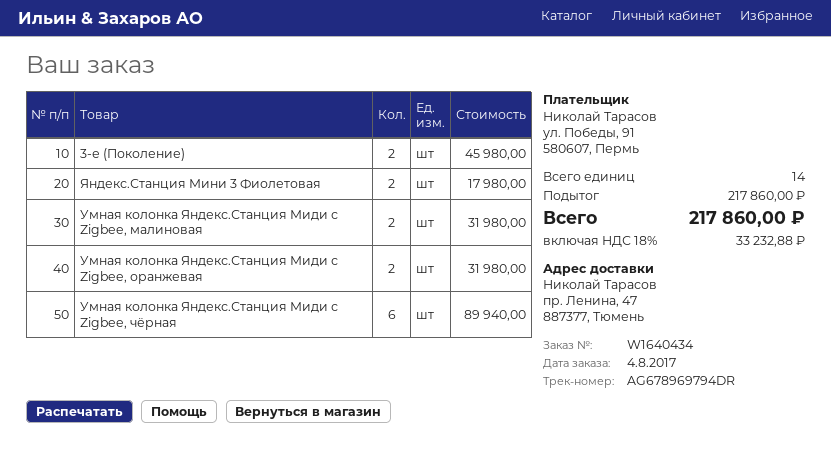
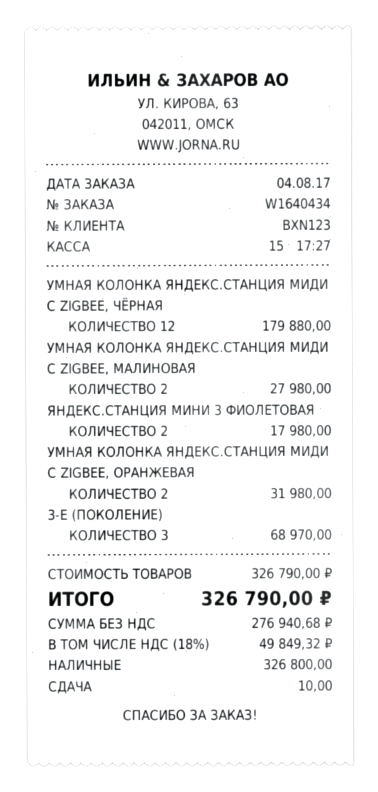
3-е (Поколение): 2 for 45980.00 -> 3 for 68970.00
Умная колонка Яндекс.Станция Миди с Zigbee, малиновая: 2 for 31980.00 -> 2 for 27980.00
Умная колонка Яндекс.Станция Миди с Zigbee, чёрная: 6 for 89940.00 -> 12 for 179880.00
subtotal: 217860.00 -> 326790.00
tax: 18% = 33232.88 -> 18% = 49849.32
total: 217860.00 -> 326790.00

